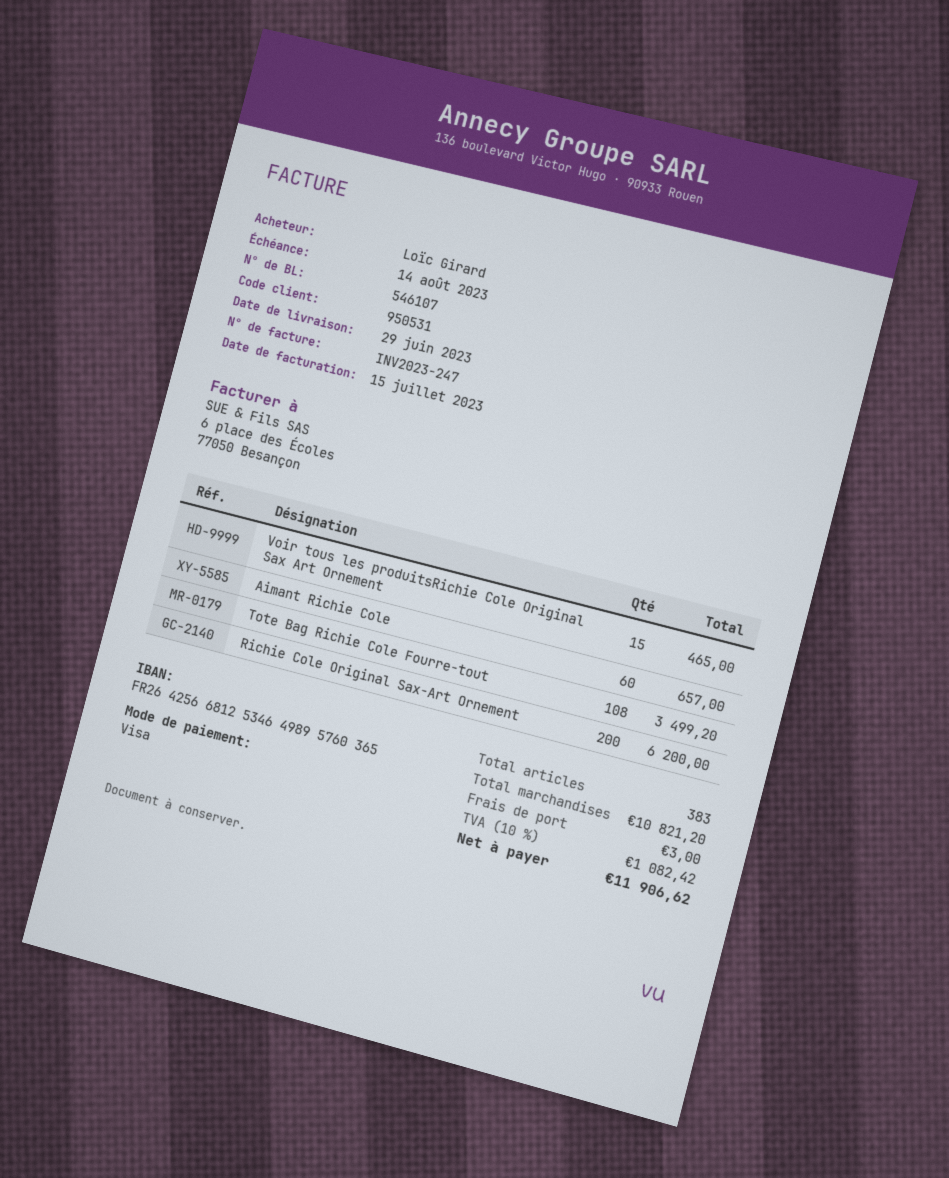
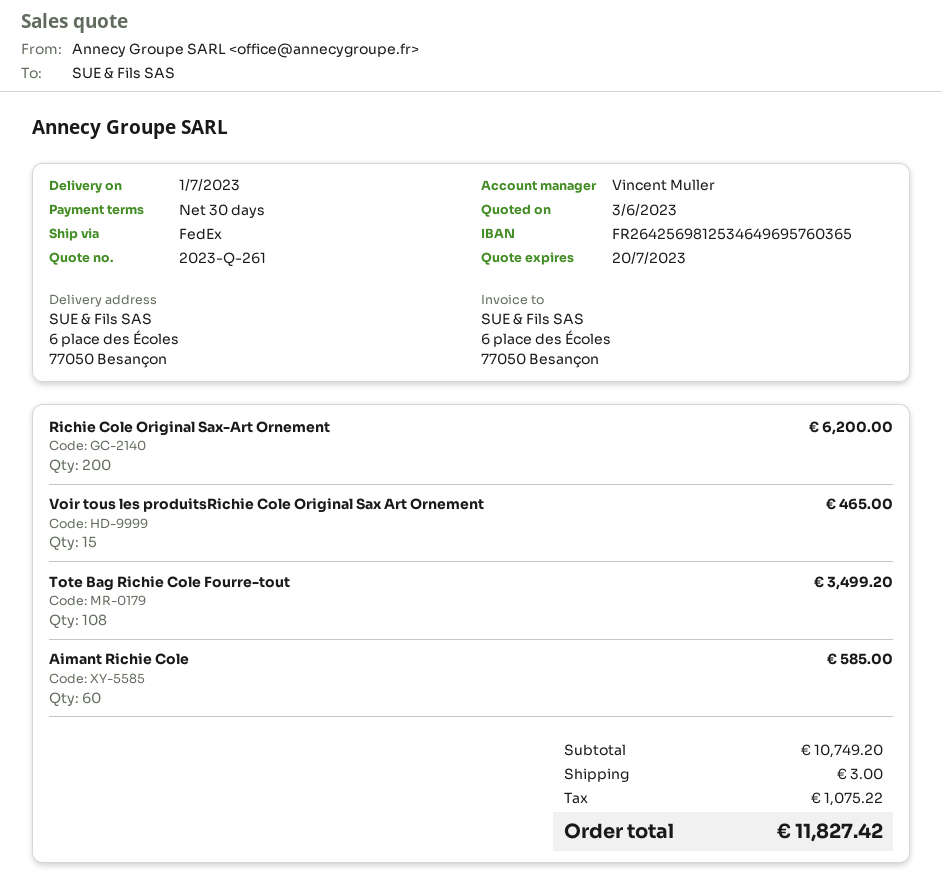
delivery date: 2023-06-29 -> 2023-07-01
bank account: FR2642566812534649895760365 -> FR2642569812534649695760365
Aimant Richie Cole: 60 for 657.00 -> 60 for 585.00
subtotal: 10821.20 -> 10749.20
tax: 1082.42 -> 1075.22
total: 11906.62 -> 11827.42

